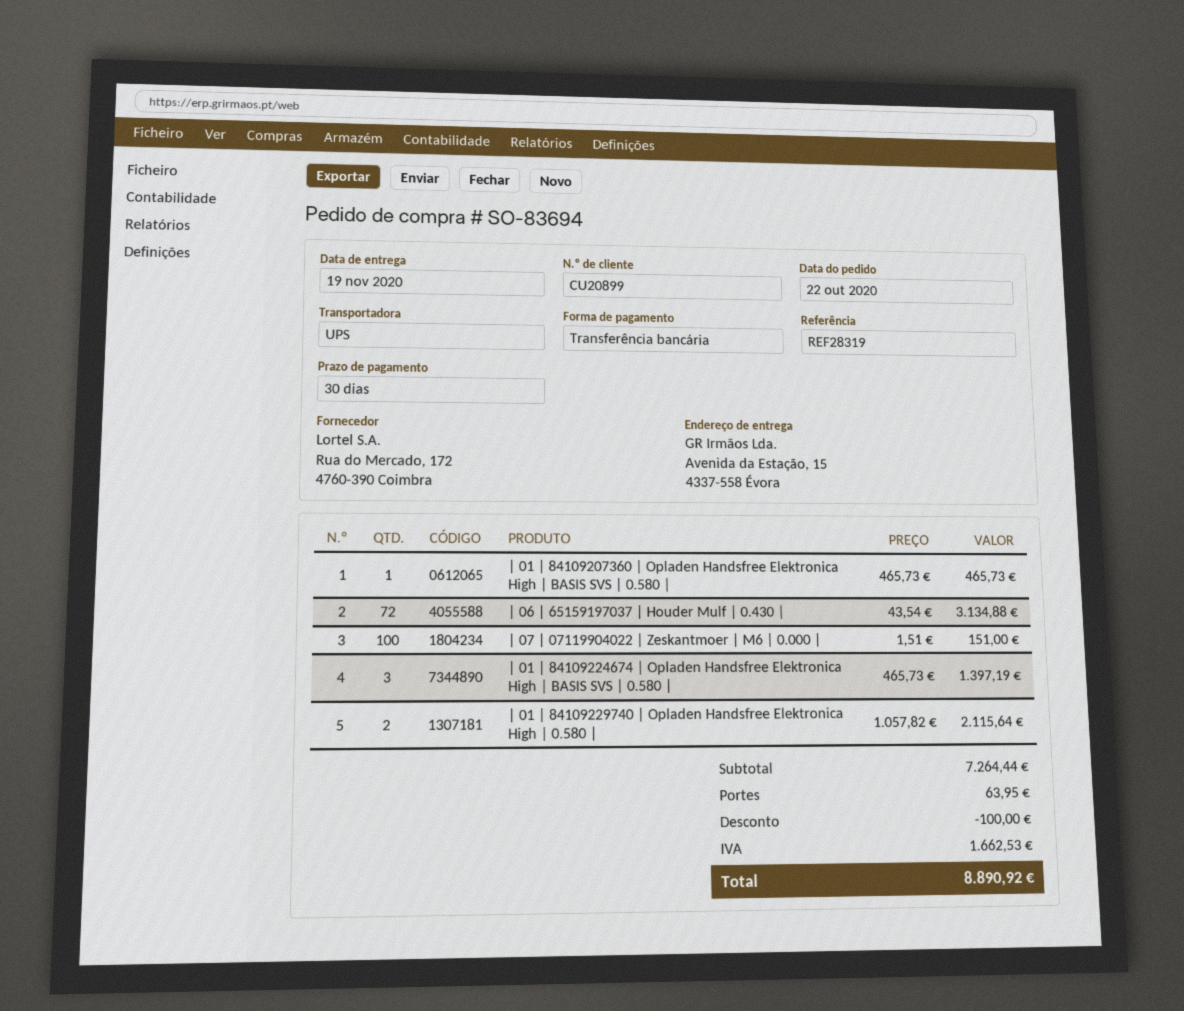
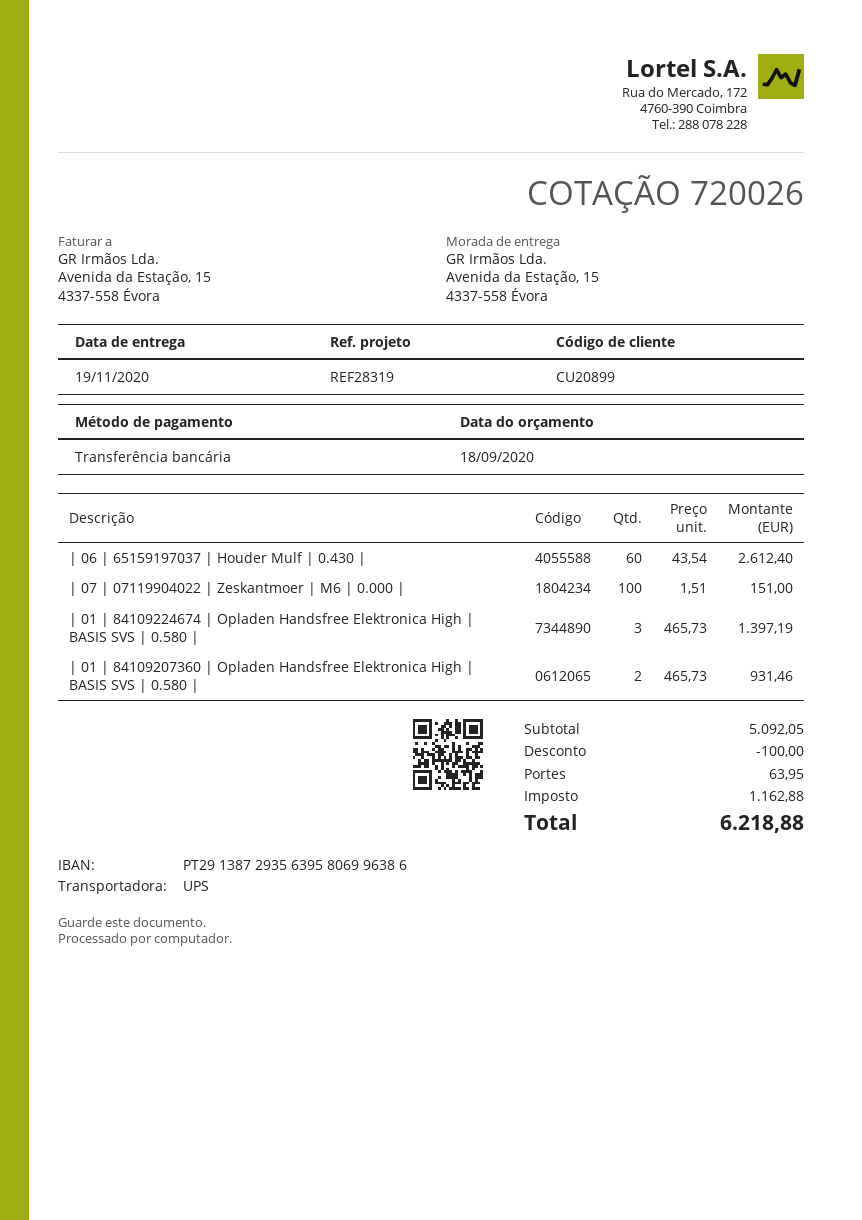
| 01 | 84109207360 | Opladen Handsfree Elektronica High | BASIS SVS | 0.580 |: 1 x 465.73 = 465.73 -> 2 x 465.73 = 931.46
| 06 | 65159197037 | Houder Mulf | 0.430 |: 72 x 43.54 = 3134.88 -> 60 x 43.54 = 2612.40
| 01 | 84109229740 | Opladen Handsfree Elektronica High | 0.580 |: 2 x 1057.82 = 2115.64 -> none
subtotal: 7264.44 -> 5092.05
tax: 1662.53 -> 1162.88
total: 8890.92 -> 6218.88

